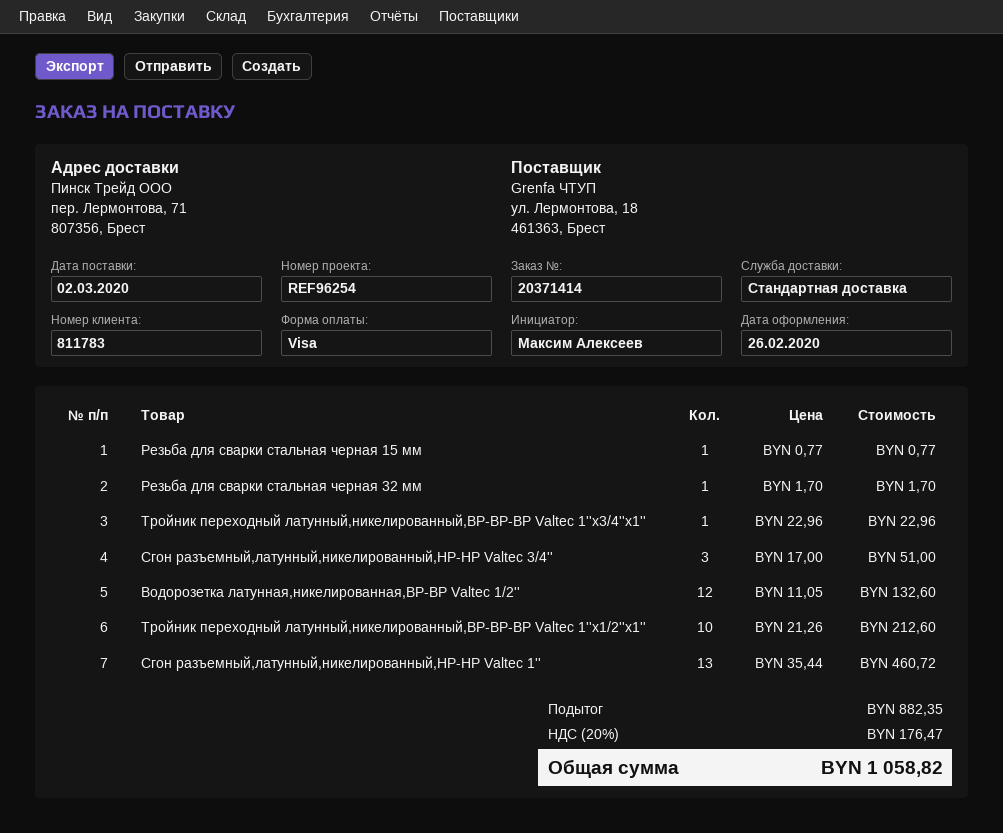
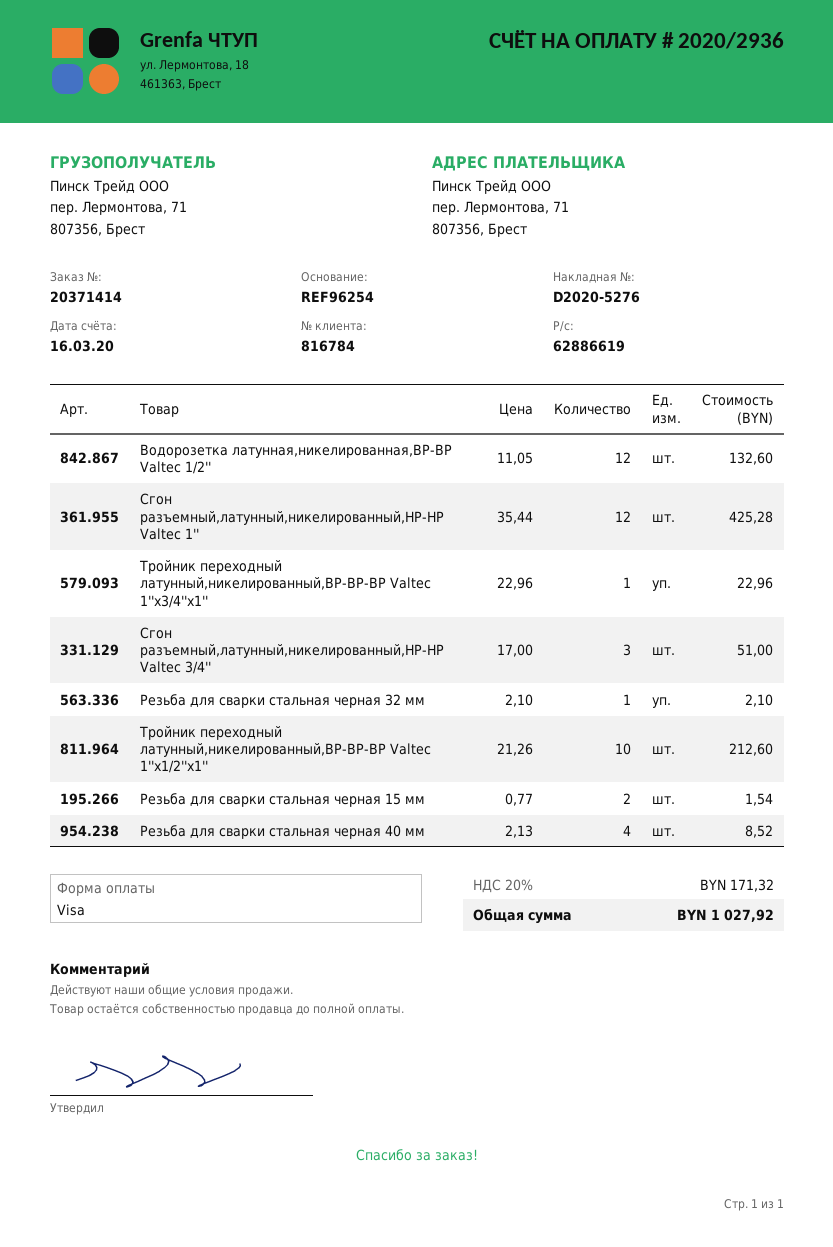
customer number: 811783 -> 816784
Резьба для сварки стальная черная 15 мм: 1 x 0.77 = 0.77 -> 2 x 0.77 = 1.54
Резьба для сварки стальная черная 32 мм: 1 x 1.70 = 1.70 -> 1 x 2.10 = 2.10
Сгон разъемный,латунный,никелированный,HP-HP Valtec 1'': 13 x 35.44 = 460.72 -> 12 x 35.44 = 425.28
Резьба для сварки стальная черная 40 мм: none -> 4 x 2.13 = 8.52
tax: 20% = 176.47 -> 20% = 171.32
total: 1058.82 -> 1027.92

